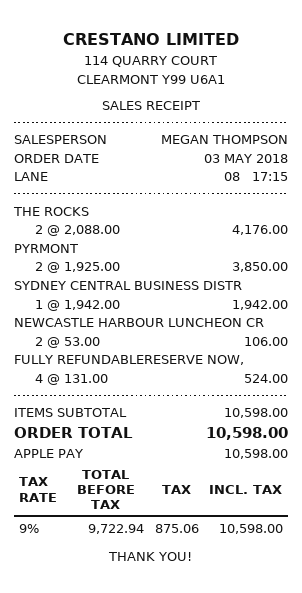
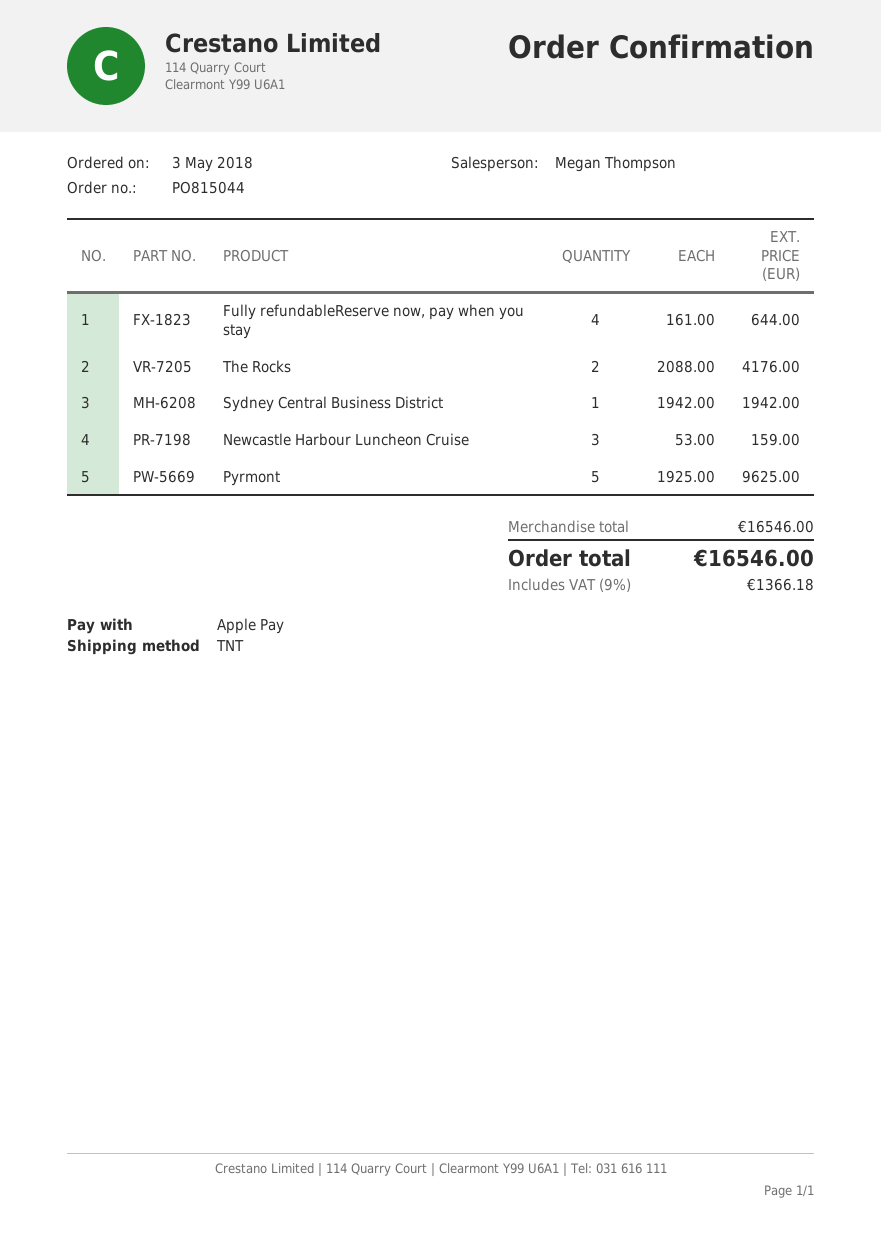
PYRMONT: 2 x 1925.00 = 3850.00 -> 5 x 1925.00 = 9625.00
NEWCASTLE HARBOUR LUNCHEON CR: 2 x 53.00 = 106.00 -> 3 x 53.00 = 159.00
FULLY REFUNDABLERESERVE NOW,: 4 x 131.00 = 524.00 -> 4 x 161.00 = 644.00
subtotal: 10598.00 -> 16546.00
tax: 9% = 875.06 -> 9% = 1366.18
total: 10598.00 -> 16546.00

